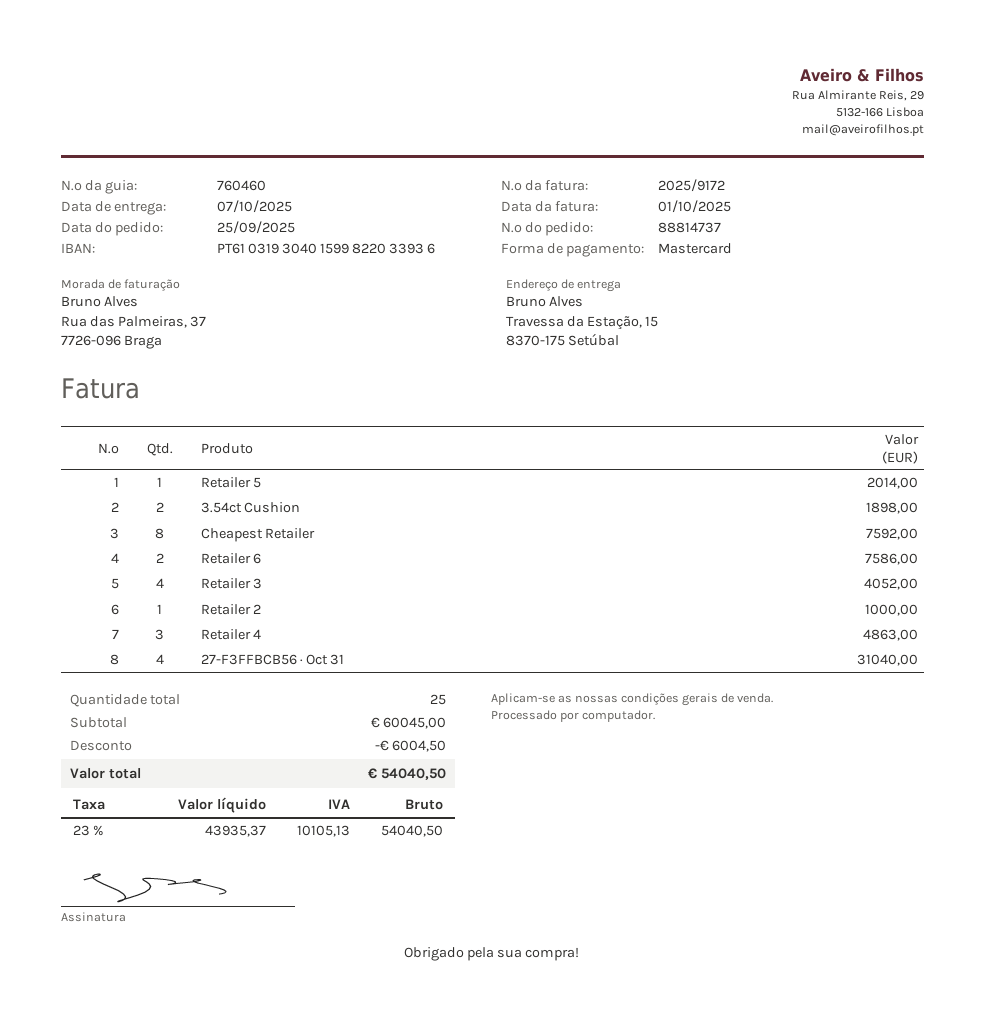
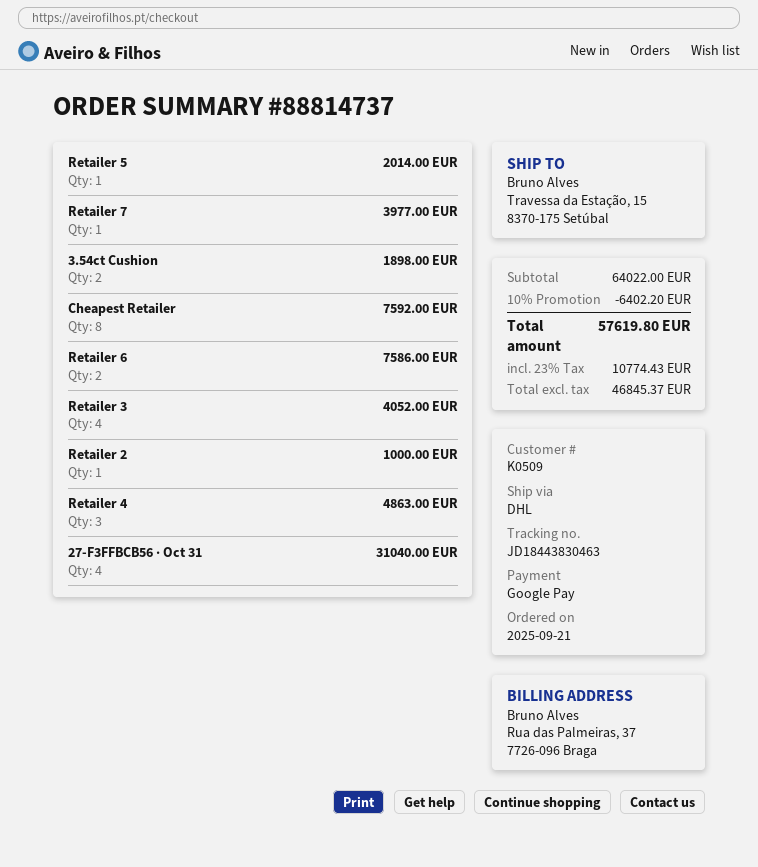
order date: 2025-09-25 -> 2025-09-21
payment method: Mastercard -> Google Pay
Retailer 7: none -> 1 for 3977.00
subtotal: 60045.00 -> 64022.00
discount: 6004.50 -> 6402.20
net: 43935.37 -> 46845.37
tax: 23% = 10105.13 -> 23% = 10774.43
total: 54040.50 -> 57619.80

